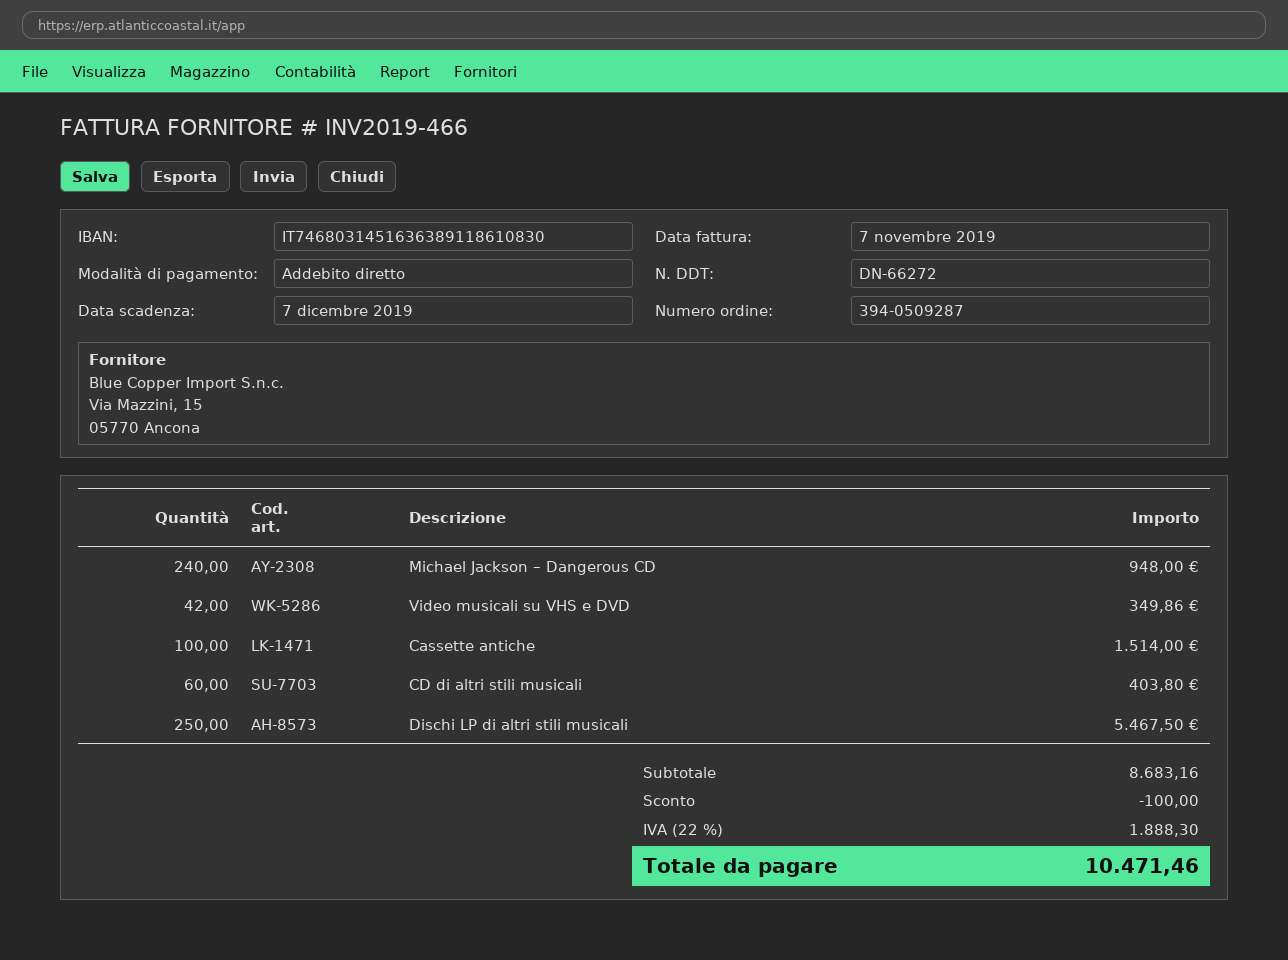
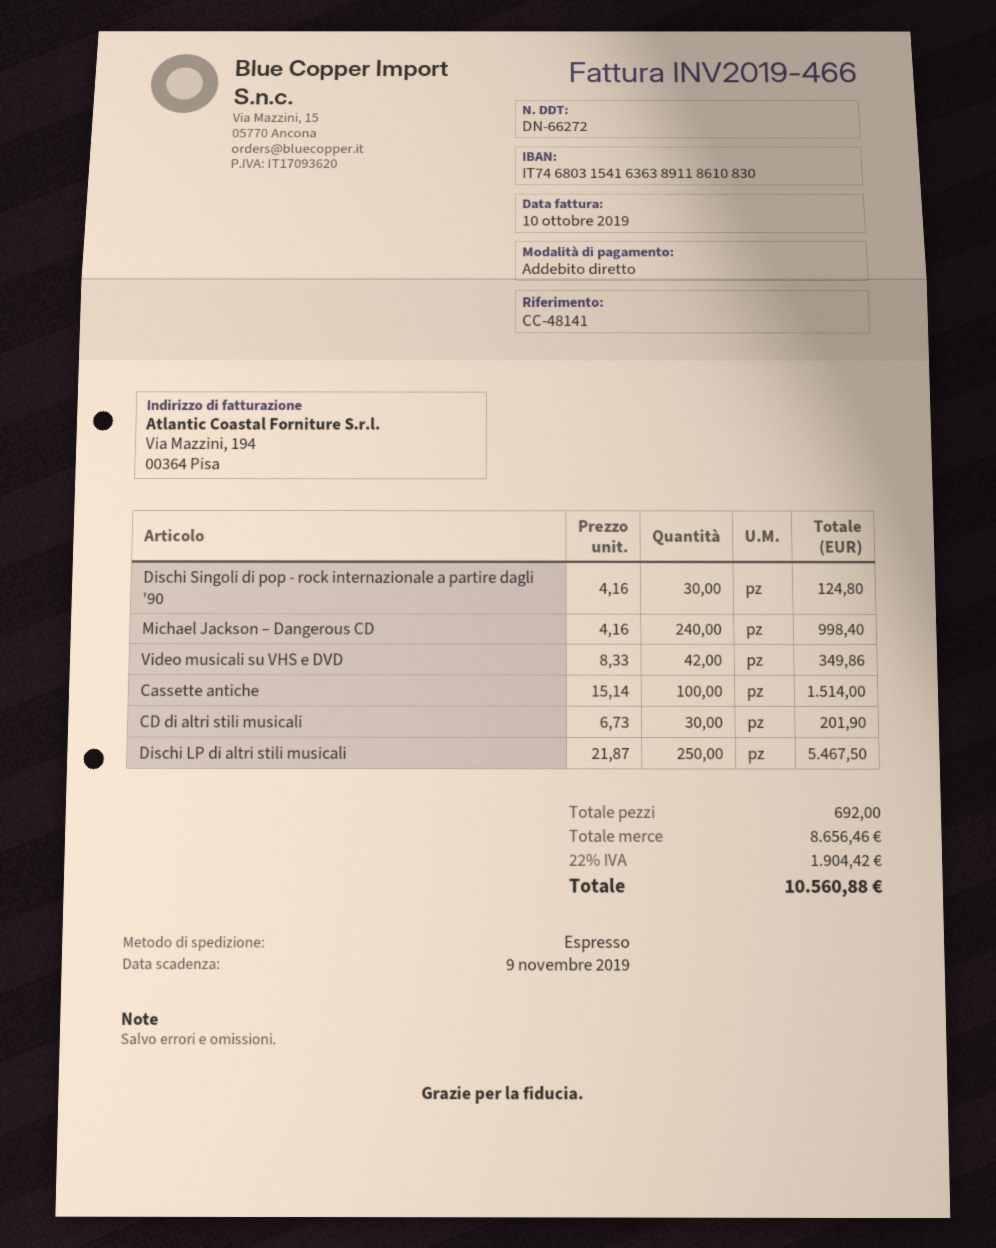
invoice date: 2019-11-07 -> 2019-10-10
due date: 2019-12-07 -> 2019-11-09
bank account: IT7468031451636389118610830 -> IT7468031541636389118610830
Michael Jackson – Dangerous CD: 240 for 948.00 -> 240 for 998.40
CD di altri stili musicali: 60 for 403.80 -> 30 for 201.90
Dischi Singoli di pop - rock internazionale a partire dagli '90: none -> 30 for 124.80
subtotal: 8683.16 -> 8656.46
discount: 100.00 -> none
tax: 22% = 1888.30 -> 22% = 1904.42
total: 10471.46 -> 10560.88

